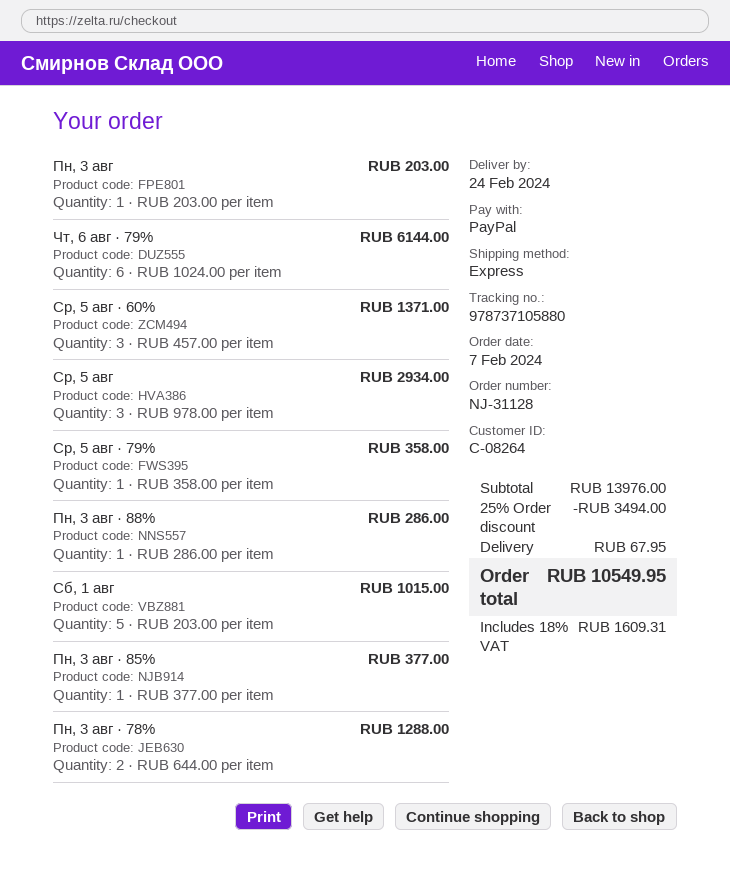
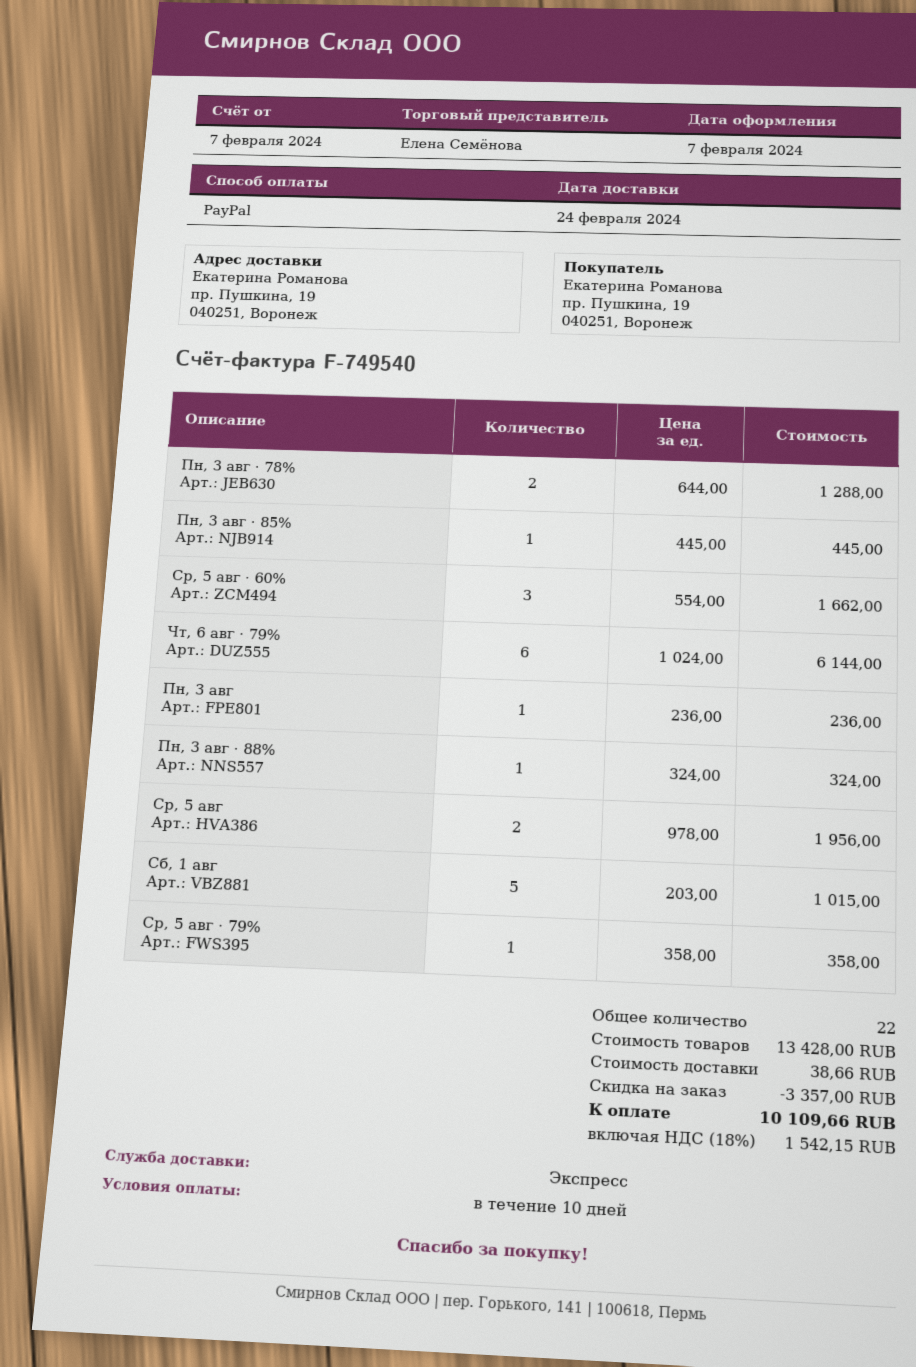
Пн, 3 авг: 1 x 203.00 = 203.00 -> 1 x 236.00 = 236.00
Ср, 5 авг · 60%: 3 x 457.00 = 1371.00 -> 3 x 554.00 = 1662.00
Ср, 5 авг: 3 x 978.00 = 2934.00 -> 2 x 978.00 = 1956.00
Пн, 3 авг · 88%: 1 x 286.00 = 286.00 -> 1 x 324.00 = 324.00
Пн, 3 авг · 85%: 1 x 377.00 = 377.00 -> 1 x 445.00 = 445.00
subtotal: 13976.00 -> 13428.00
discount: 3494.00 -> 3357.00
shipping: 67.95 -> 38.66
tax: 18% = 1609.31 -> 18% = 1542.15
total: 10549.95 -> 10109.66

